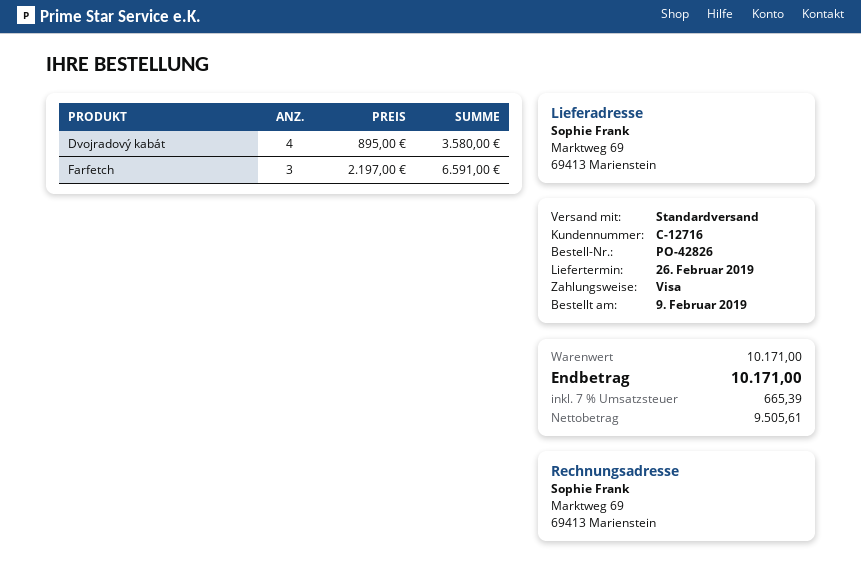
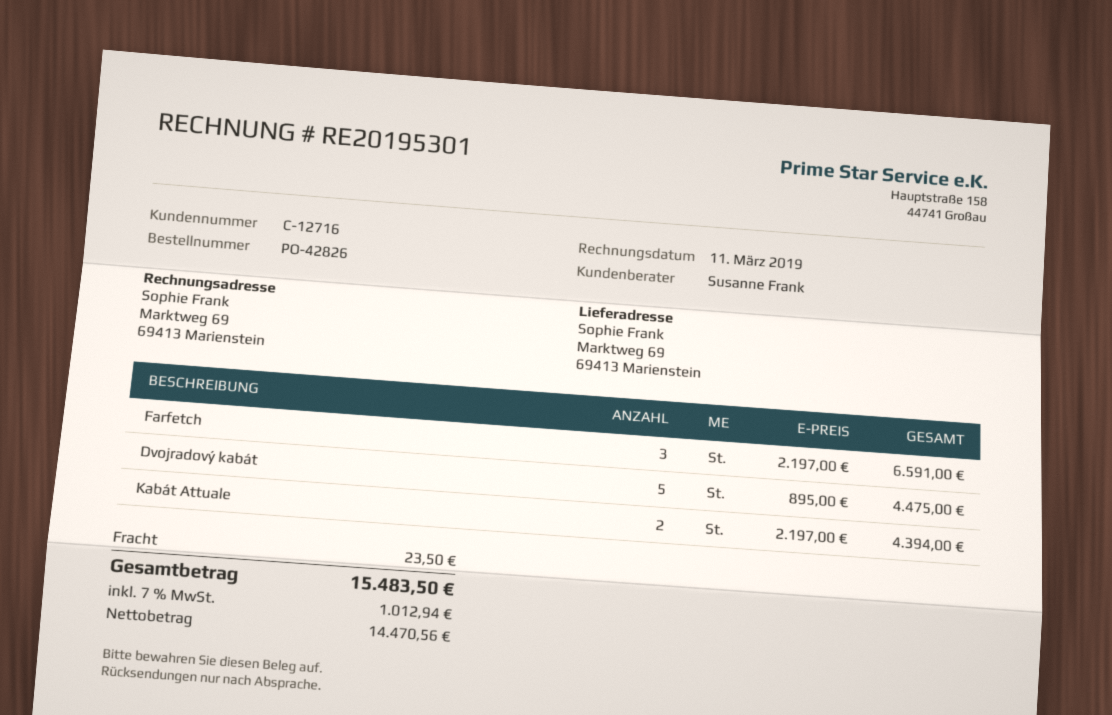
Dvojradový kabát: 4 x 895.00 = 3580.00 -> 5 x 895.00 = 4475.00
Kabát Attuale: none -> 2 x 2197.00 = 4394.00
shipping: none -> 23.50
net: 9505.61 -> 14470.56
tax: 7% = 665.39 -> 7% = 1012.94
total: 10171.00 -> 15483.50

